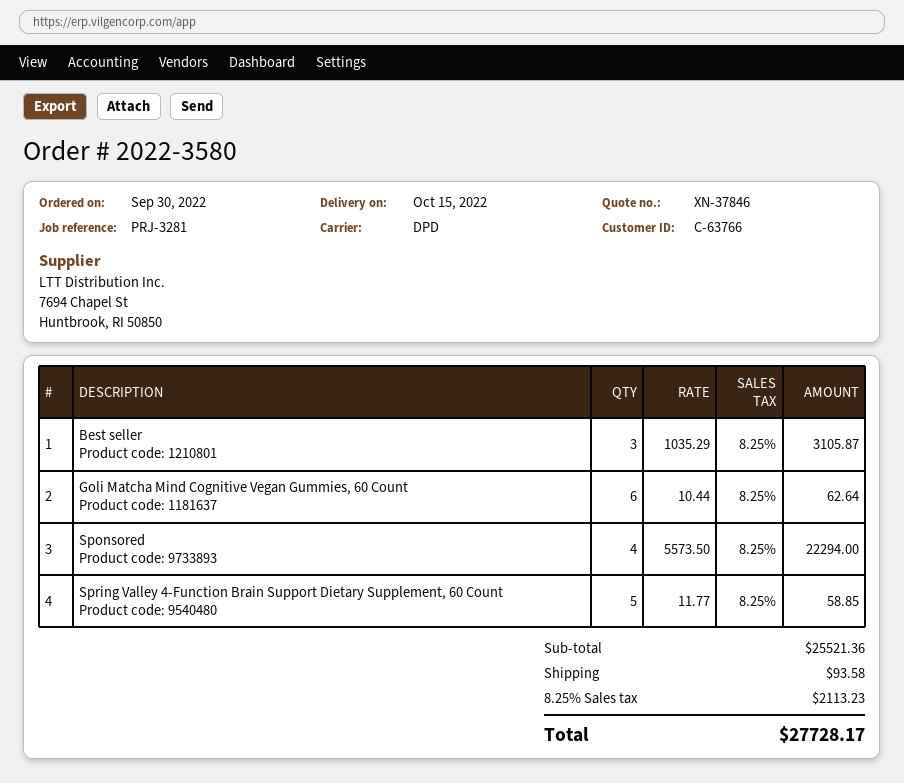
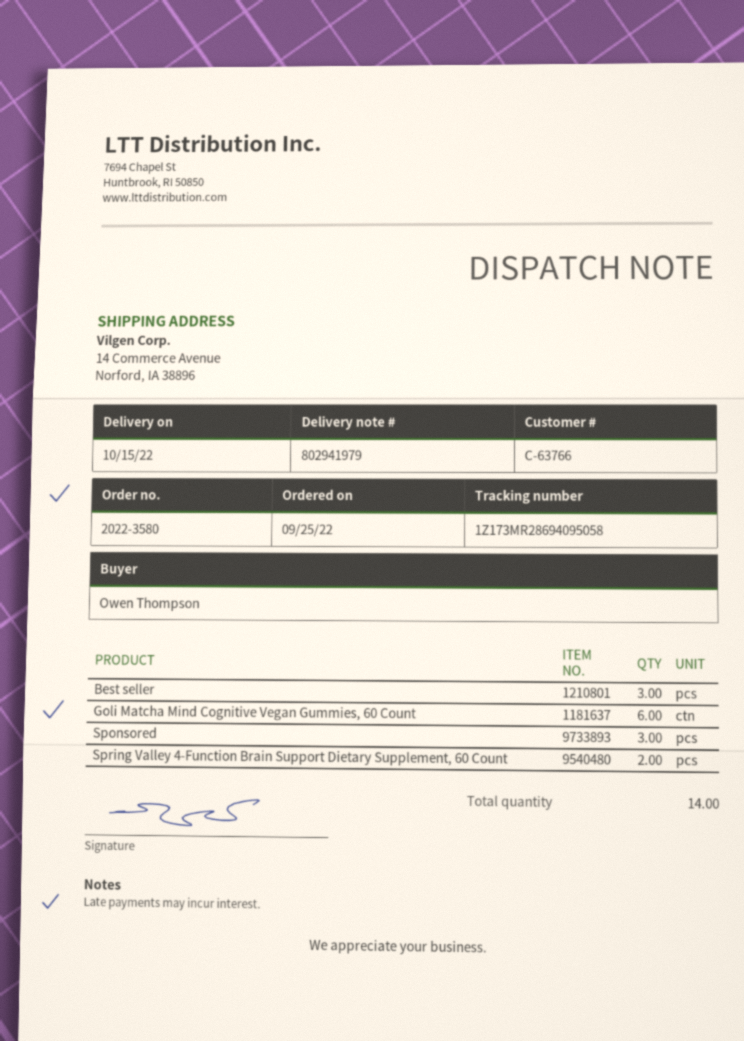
order date: 2022-09-30 -> 2022-09-25
Sponsored: 4 -> 3
Spring Valley 4-Function Brain Support Dietary Supplement, 60 Count: 5 -> 2

